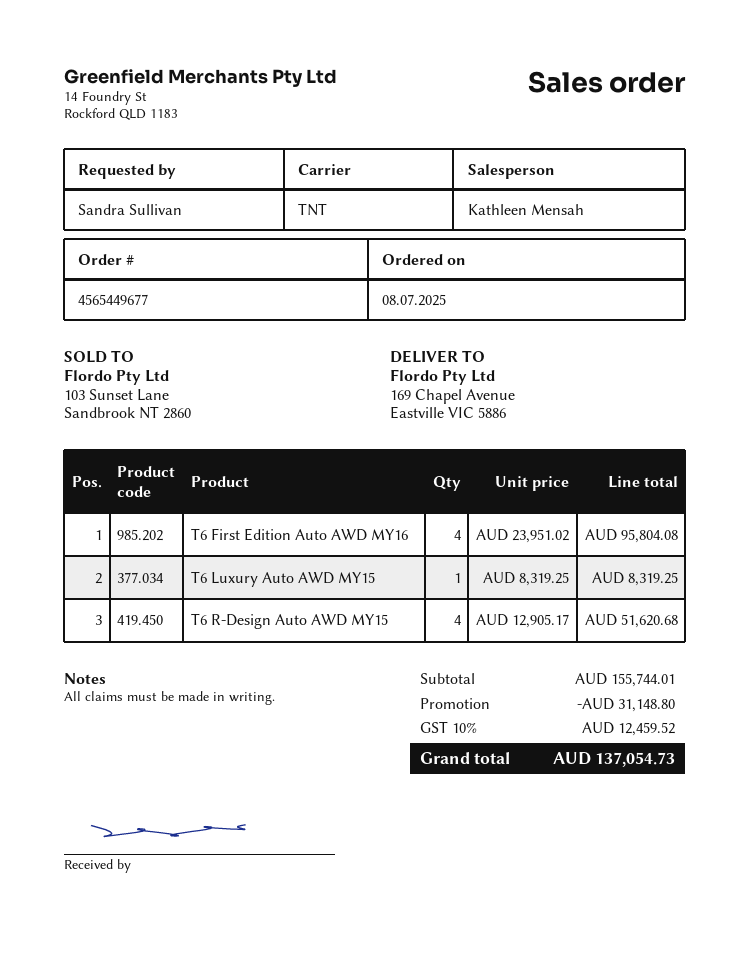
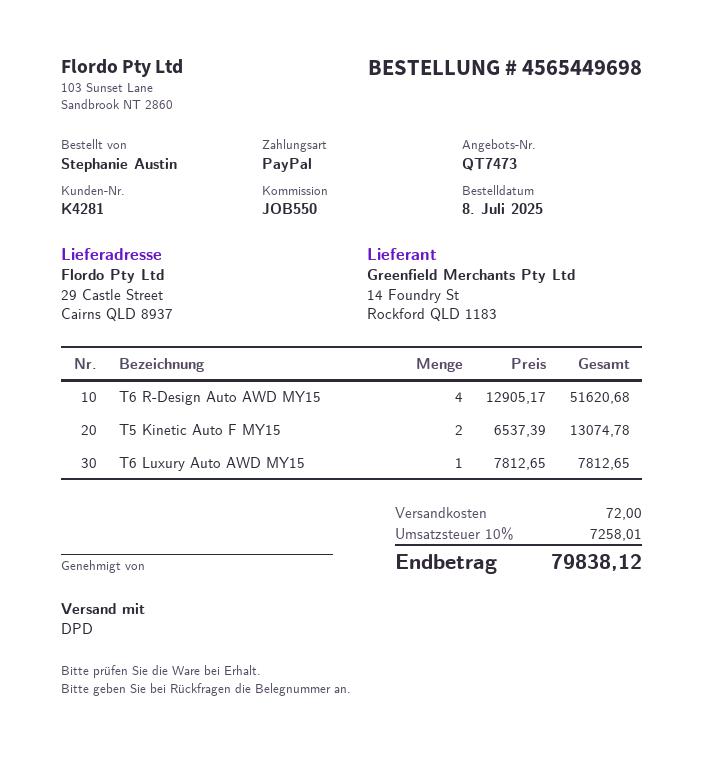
order number: 4565449677 -> 4565449698
ordered by: Sandra Sullivan -> Stephanie Austin
shipping method: TNT -> DPD
ship to: 169 Chapel Avenue, Eastville VIC 5886 -> 29 Castle Street, Cairns QLD 8937
T6 First Edition Auto AWD MY16: 4 x 23951.02 = 95804.08 -> none
T6 Luxury Auto AWD MY15: 1 x 8319.25 = 8319.25 -> 1 x 7812.65 = 7812.65
T5 Kinetic Auto F MY15: none -> 2 x 6537.39 = 13074.78
discount: 31148.80 -> none
shipping: none -> 72.00
tax: 10% = 12459.52 -> 10% = 7258.01
total: 137054.73 -> 79838.12

